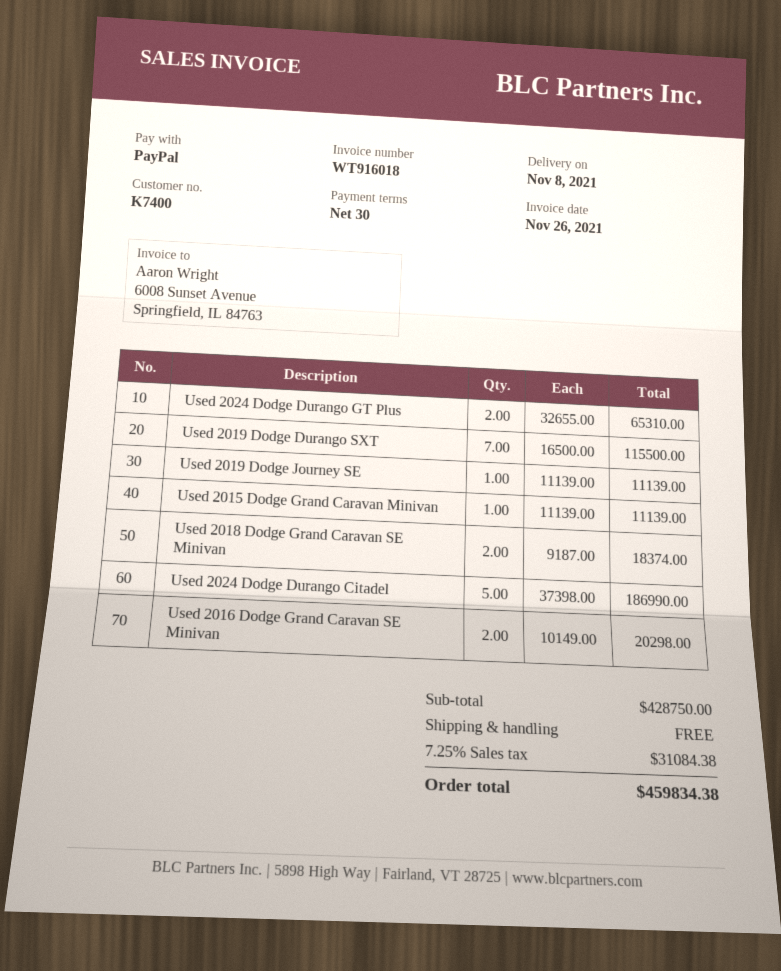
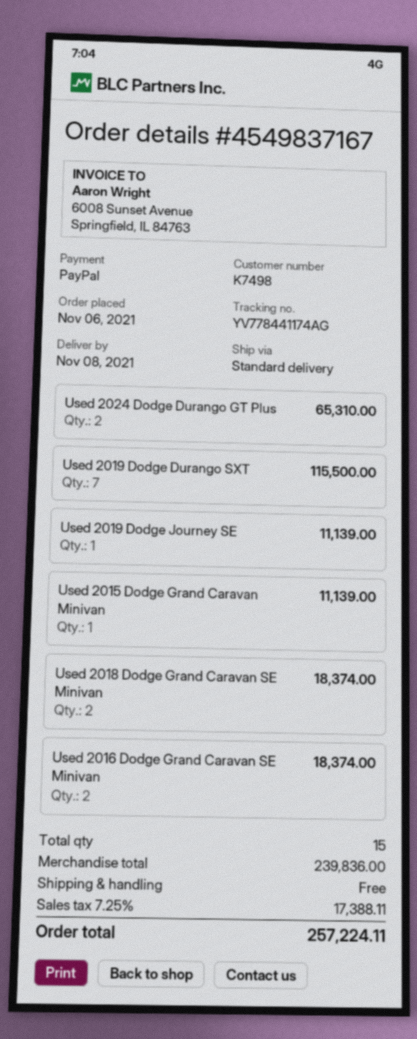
customer number: K7400 -> K7498
Used 2024 Dodge Durango Citadel: 5 for 186990.00 -> none
Used 2016 Dodge Grand Caravan SE Minivan: 2 for 20298.00 -> 2 for 18374.00
subtotal: 428750.00 -> 239836.00
tax: 7.25% = 31084.38 -> 7.25% = 17388.11
total: 459834.38 -> 257224.11

